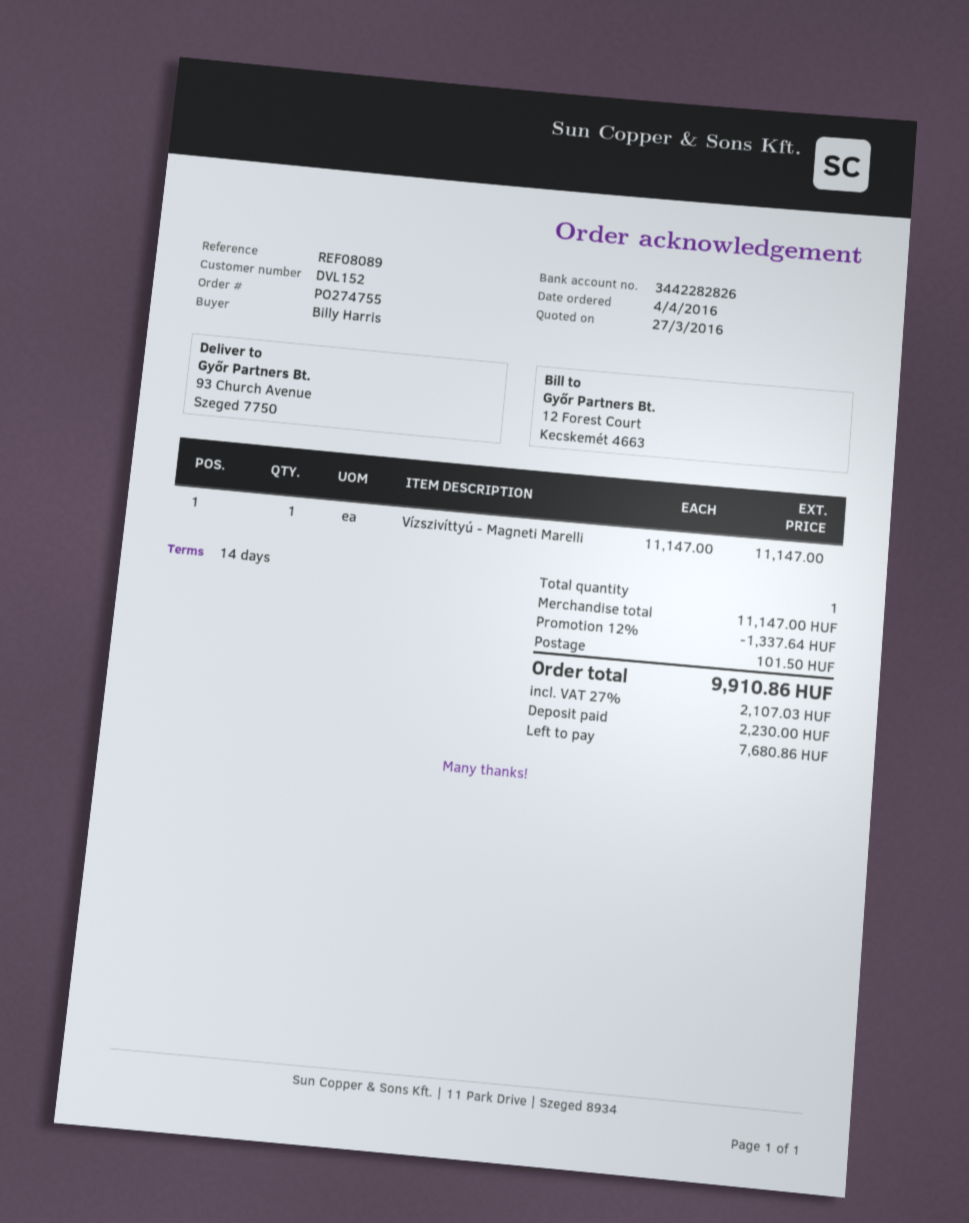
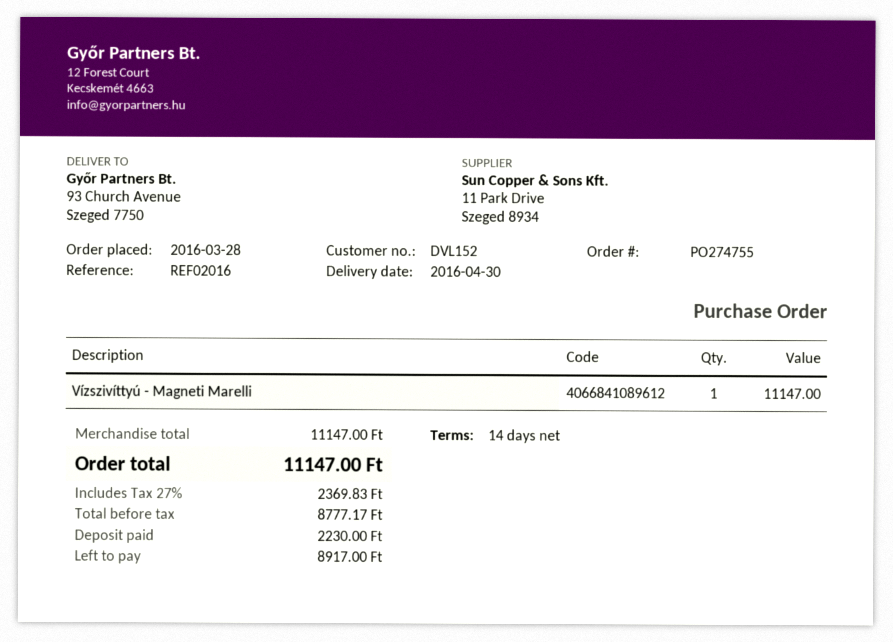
order date: 2016-04-04 -> 2016-03-28
reference: REF08089 -> REF02016
discount: 12% = 1337.64 -> none
shipping: 101.50 -> none
tax: 27% = 2107.03 -> 27% = 2369.83
total: 9910.86 -> 11147.00
balance: 7680.86 -> 8917.00

